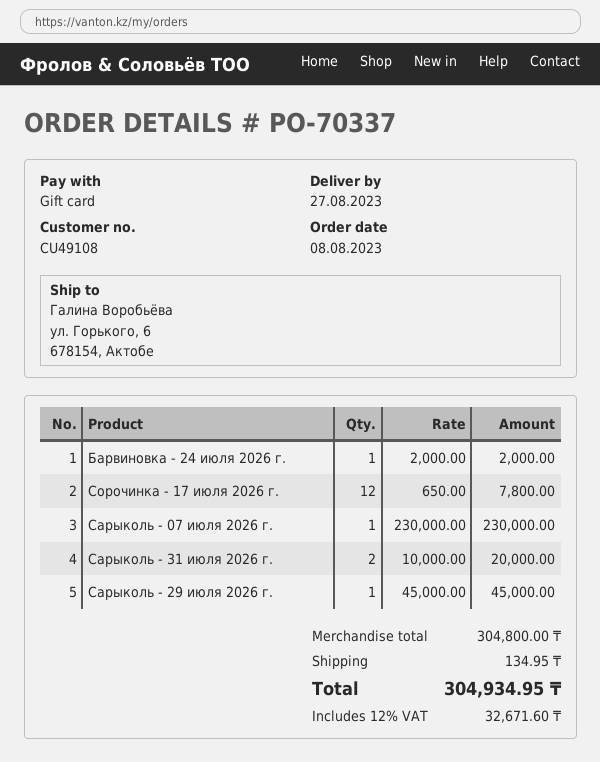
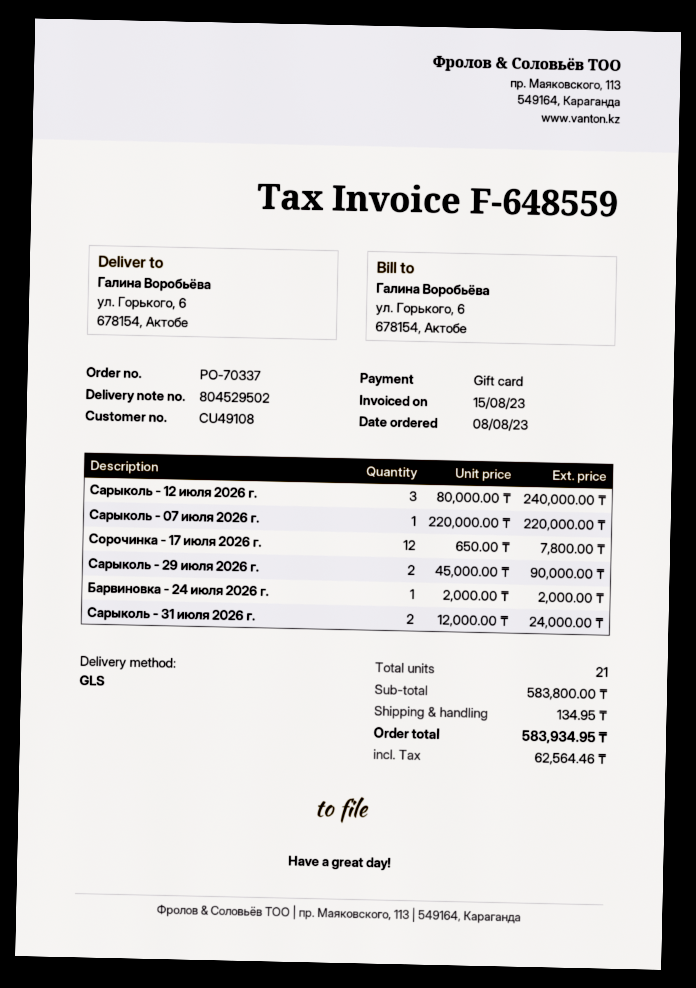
Сарыколь - 07 июля 2026 г.: 1 x 230000.00 = 230000.00 -> 1 x 220000.00 = 220000.00
Сарыколь - 31 июля 2026 г.: 2 x 10000.00 = 20000.00 -> 2 x 12000.00 = 24000.00
Сарыколь - 29 июля 2026 г.: 1 x 45000.00 = 45000.00 -> 2 x 45000.00 = 90000.00
Сарыколь - 12 июля 2026 г.: none -> 3 x 80000.00 = 240000.00
subtotal: 304800.00 -> 583800.00
tax: 32671.60 -> 62564.46
total: 304934.95 -> 583934.95

